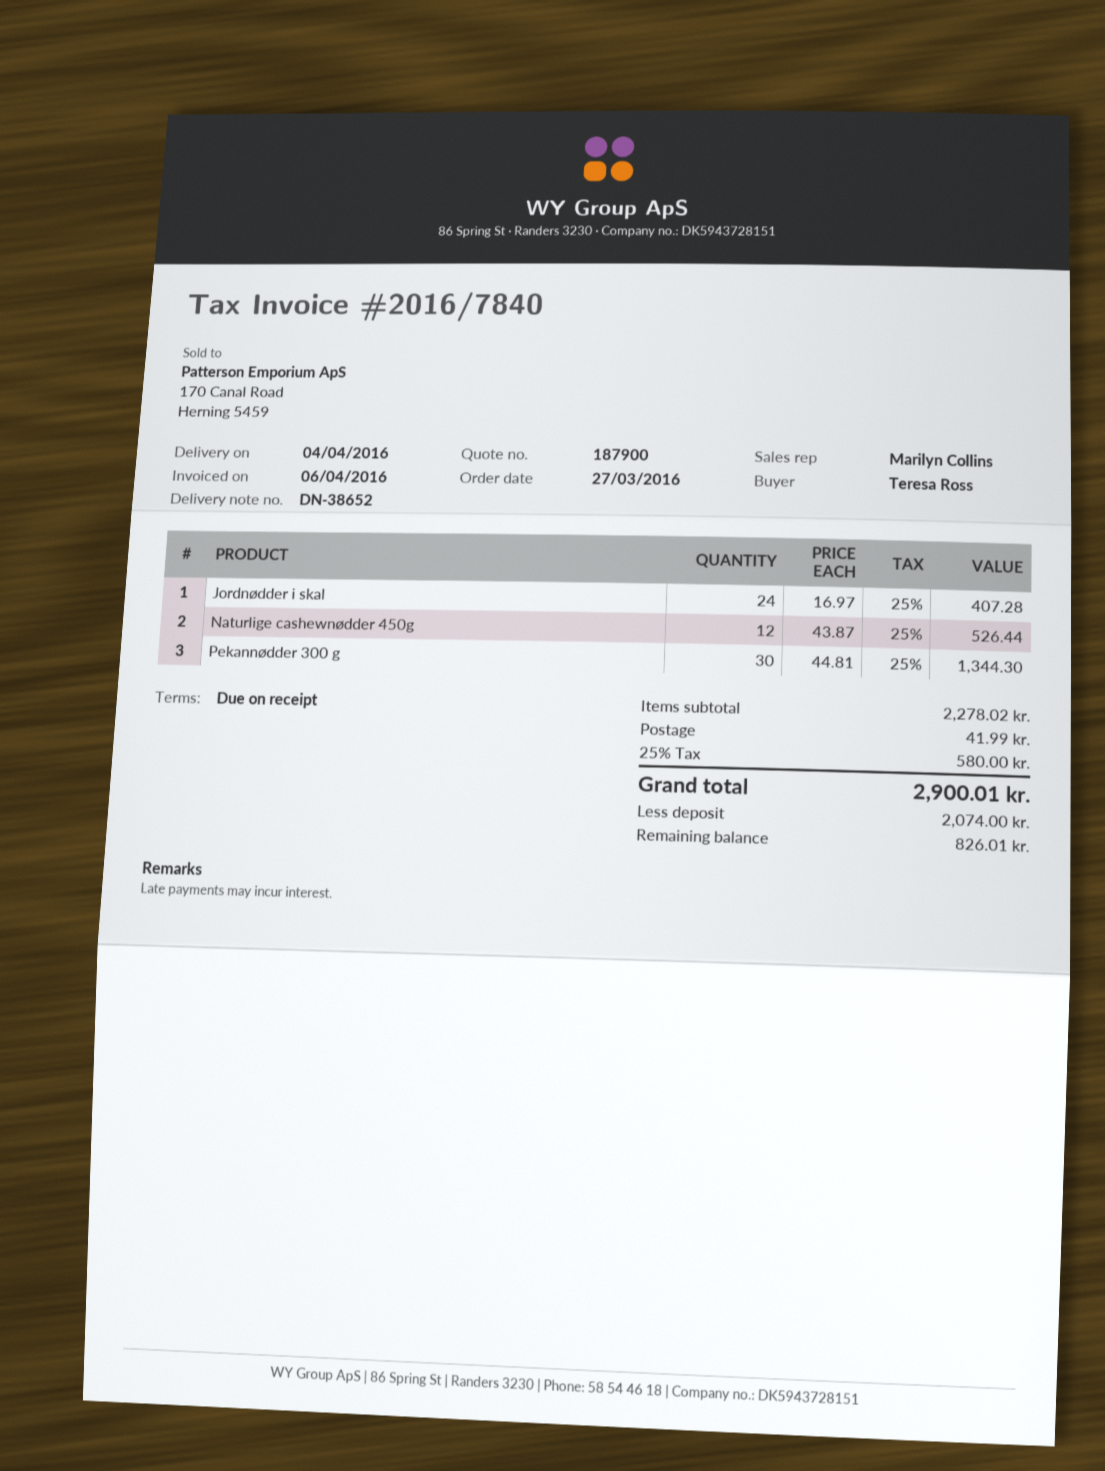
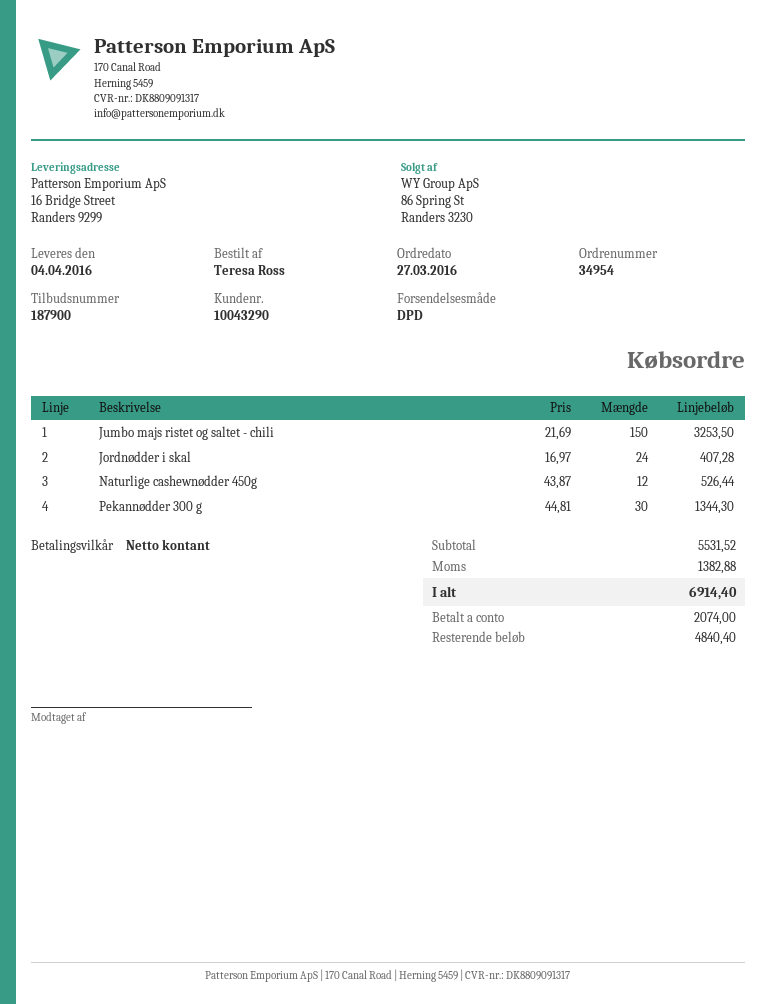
Jumbo majs ristet og saltet - chili: none -> 150 x 21.69 = 3253.50
subtotal: 2278.02 -> 5531.52
shipping: 41.99 -> none
tax: 580.00 -> 1382.88
total: 2900.01 -> 6914.40
balance: 826.01 -> 4840.40

